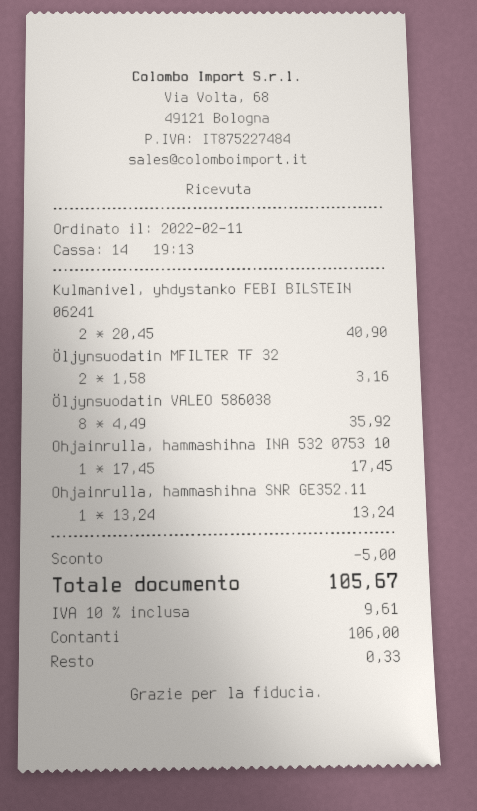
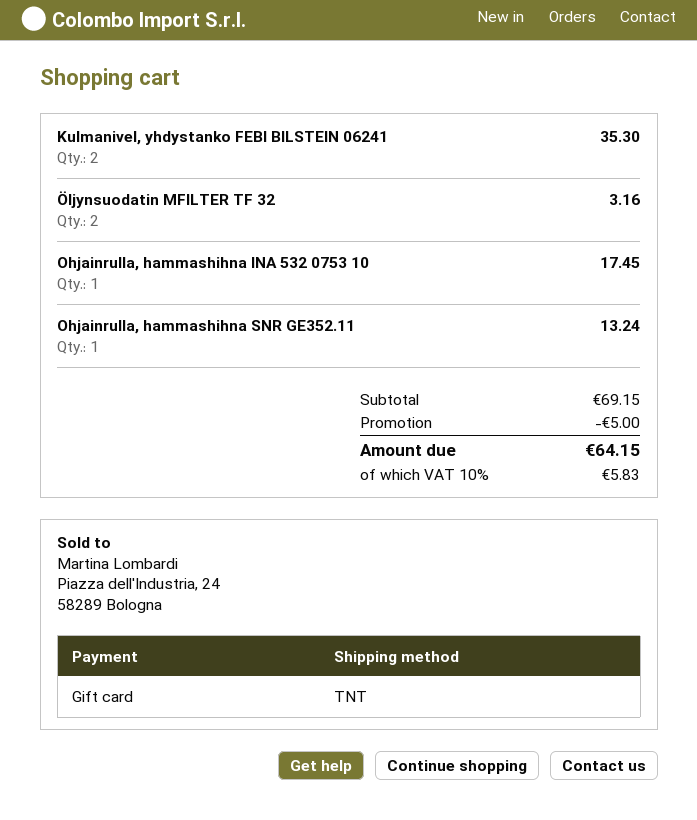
payment method: cash -> gift card
Kulmanivel, yhdystanko FEBI BILSTEIN 06241: 2 for 40.90 -> 2 for 35.30
Öljynsuodatin VALEO 586038: 8 for 35.92 -> none
tax: 10% = 9.61 -> 10% = 5.83
total: 105.67 -> 64.15

